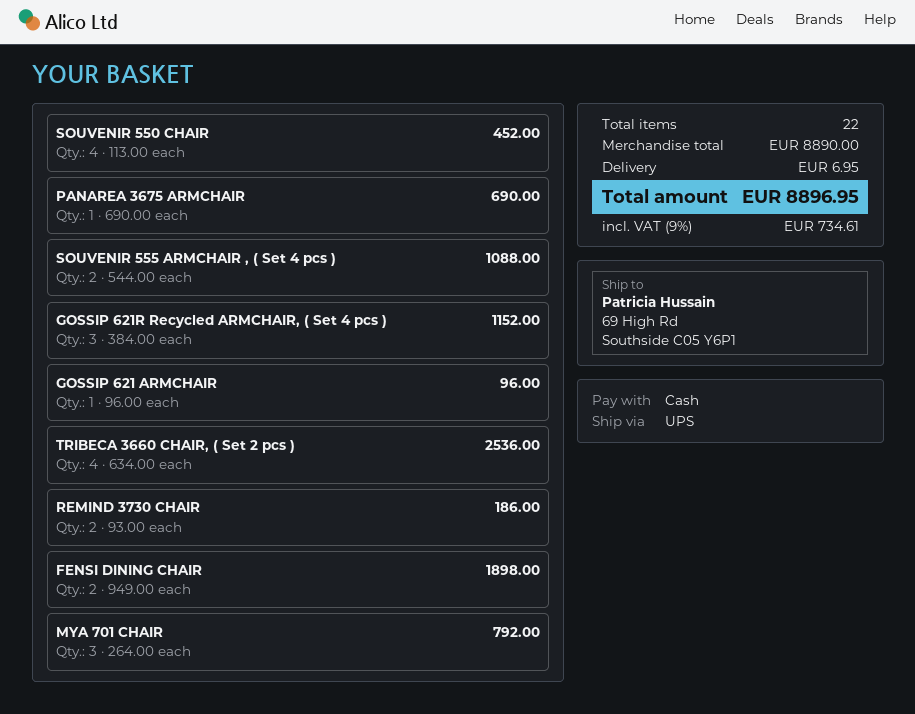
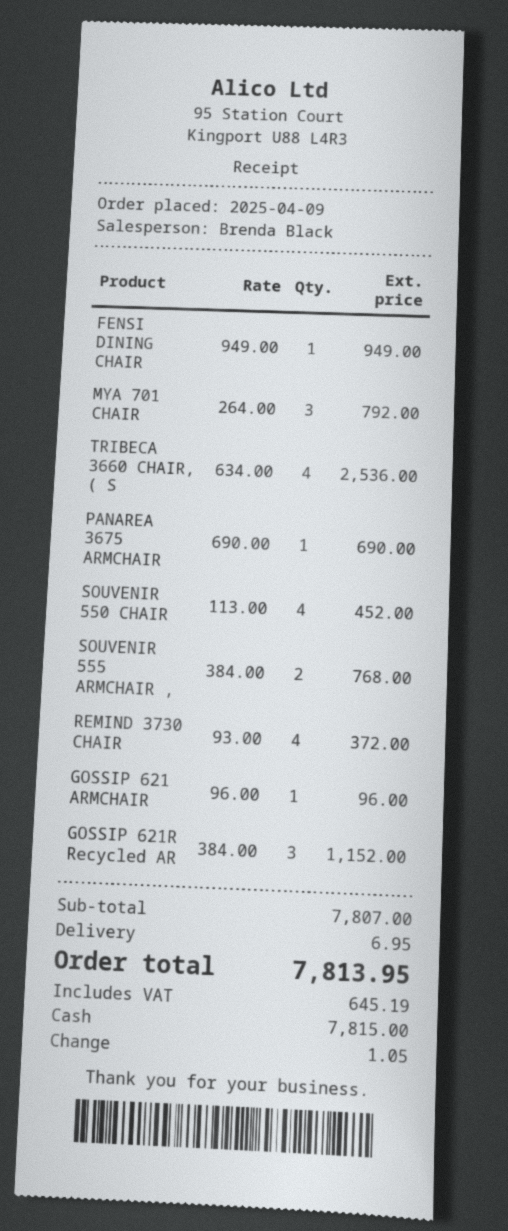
SOUVENIR 555 ARMCHAIR , ( Set 4 pcs ): 2 x 544.00 = 1088.00 -> 2 x 384.00 = 768.00
REMIND 3730 CHAIR: 2 x 93.00 = 186.00 -> 4 x 93.00 = 372.00
FENSI DINING CHAIR: 2 x 949.00 = 1898.00 -> 1 x 949.00 = 949.00
subtotal: 8890.00 -> 7807.00
tax: 734.61 -> 645.19
total: 8896.95 -> 7813.95

